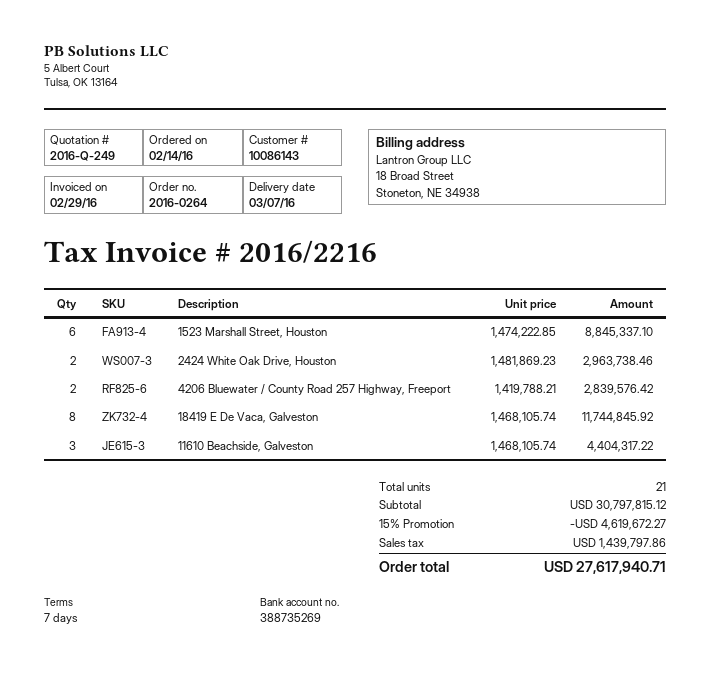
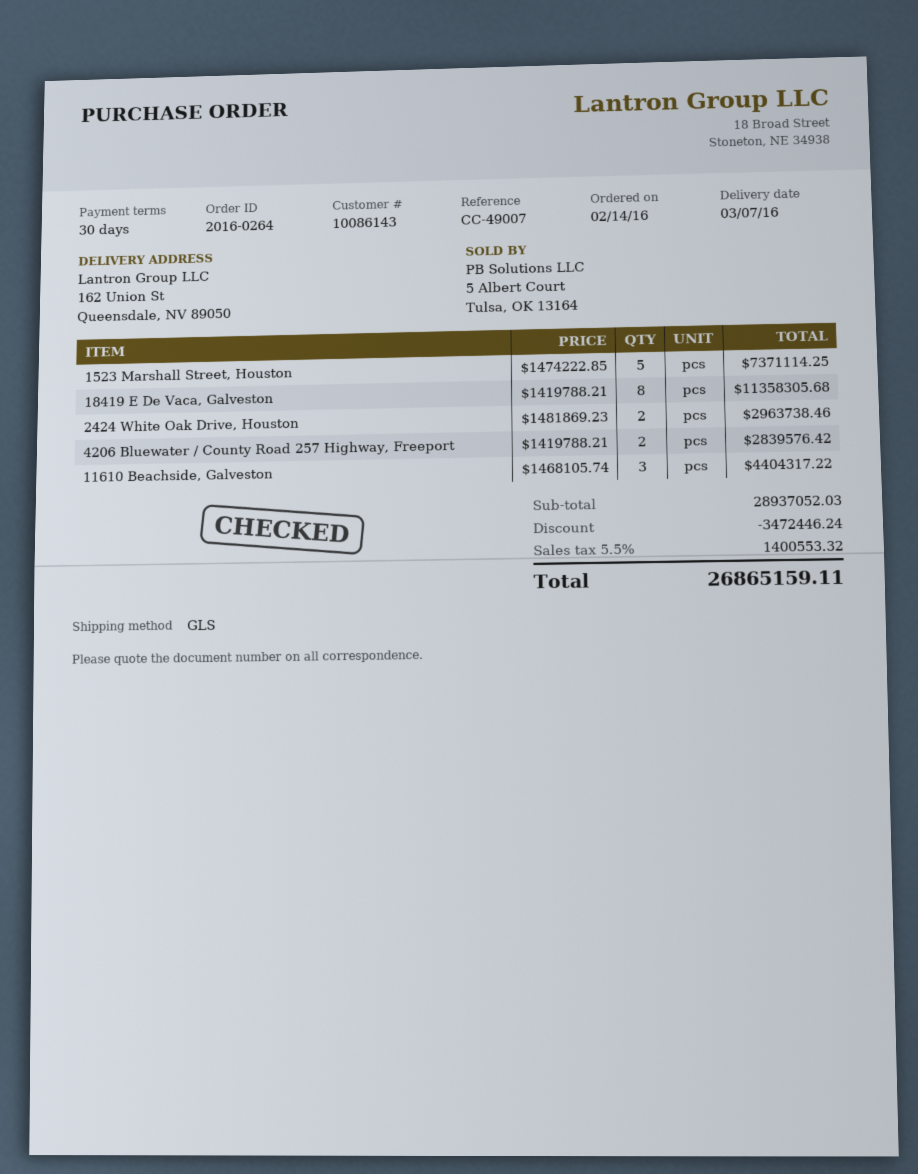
payment terms: 7 days -> 30 days
1523 Marshall Street, Houston: 6 x 1474222.85 = 8845337.10 -> 5 x 1474222.85 = 7371114.25
18419 E De Vaca, Galveston: 8 x 1468105.74 = 11744845.92 -> 8 x 1419788.21 = 11358305.68
subtotal: 30797815.12 -> 28937052.03
discount: 4619672.27 -> 3472446.24
tax: 1439797.86 -> 1400553.32
total: 27617940.71 -> 26865159.11

